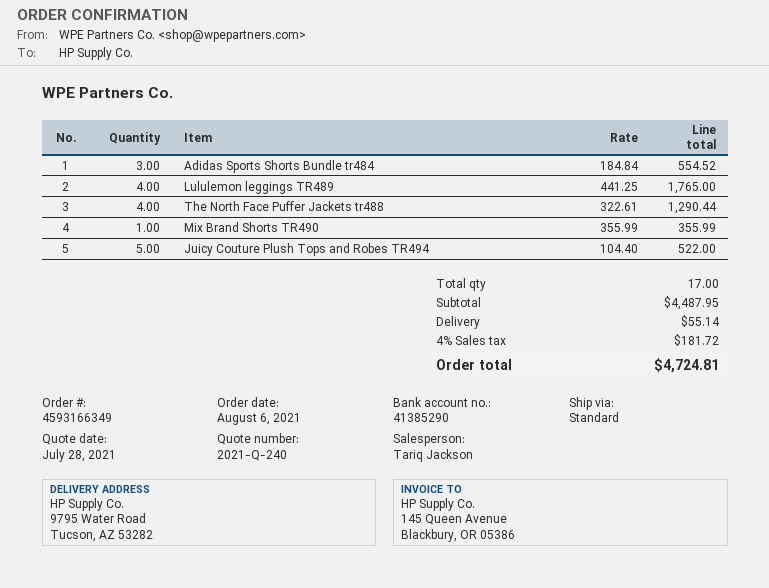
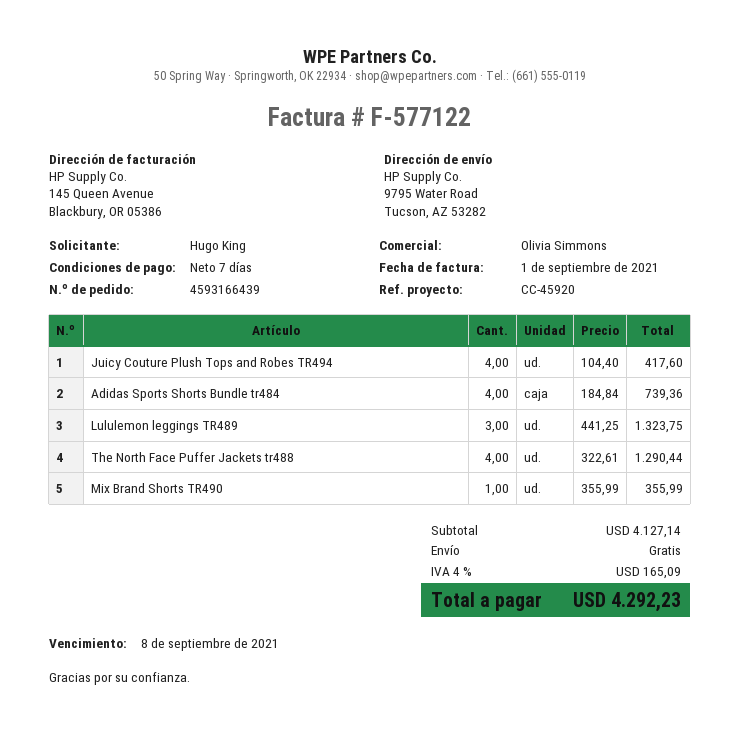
order number: 4593166349 -> 4593166439
sales rep: Tariq Jackson -> Olivia Simmons
Adidas Sports Shorts Bundle tr484: 3 x 184.84 = 554.52 -> 4 x 184.84 = 739.36
Lululemon leggings TR489: 4 x 441.25 = 1765.00 -> 3 x 441.25 = 1323.75
Juicy Couture Plush Tops and Robes TR494: 5 x 104.40 = 522.00 -> 4 x 104.40 = 417.60
subtotal: 4487.95 -> 4127.14
shipping: 55.14 -> 0.00
tax: 4% = 181.72 -> 4% = 165.09
total: 4724.81 -> 4292.23

